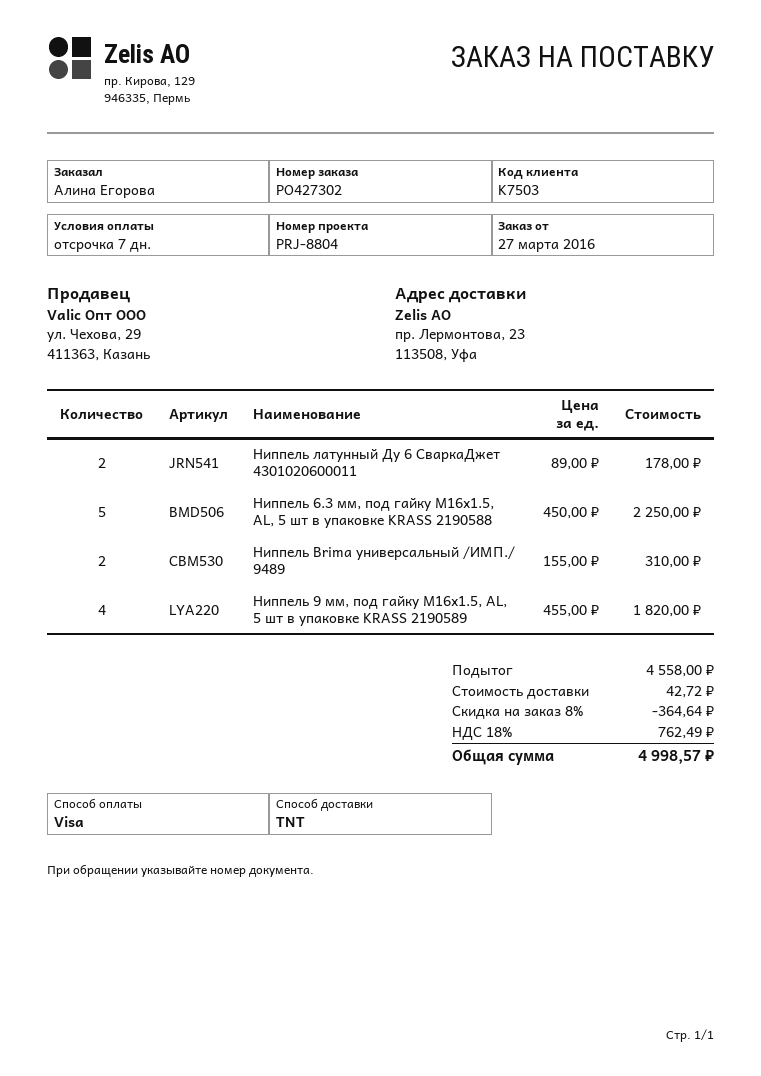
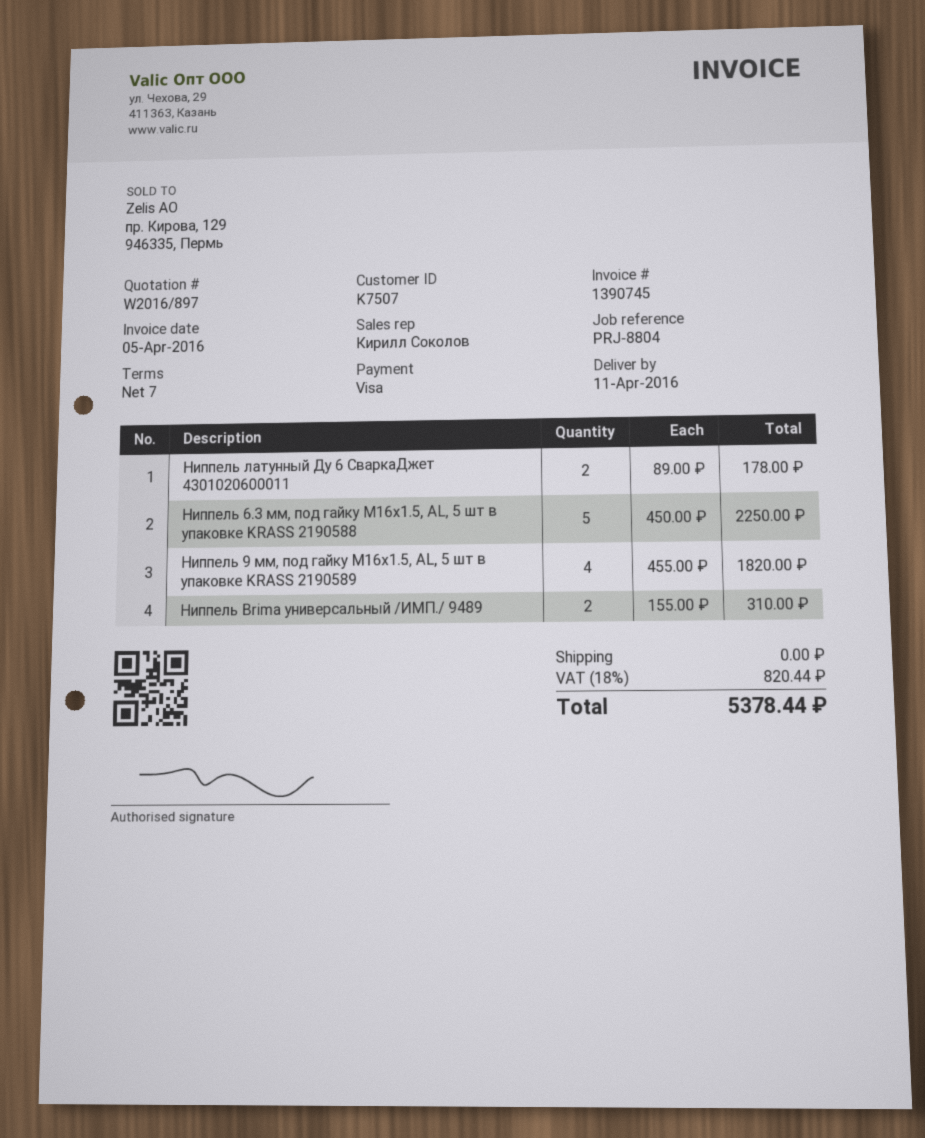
customer number: K7503 -> K7507
discount: 8% = 364.64 -> none
shipping: 42.72 -> 0.00
tax: 18% = 762.49 -> 18% = 820.44
total: 4998.57 -> 5378.44

